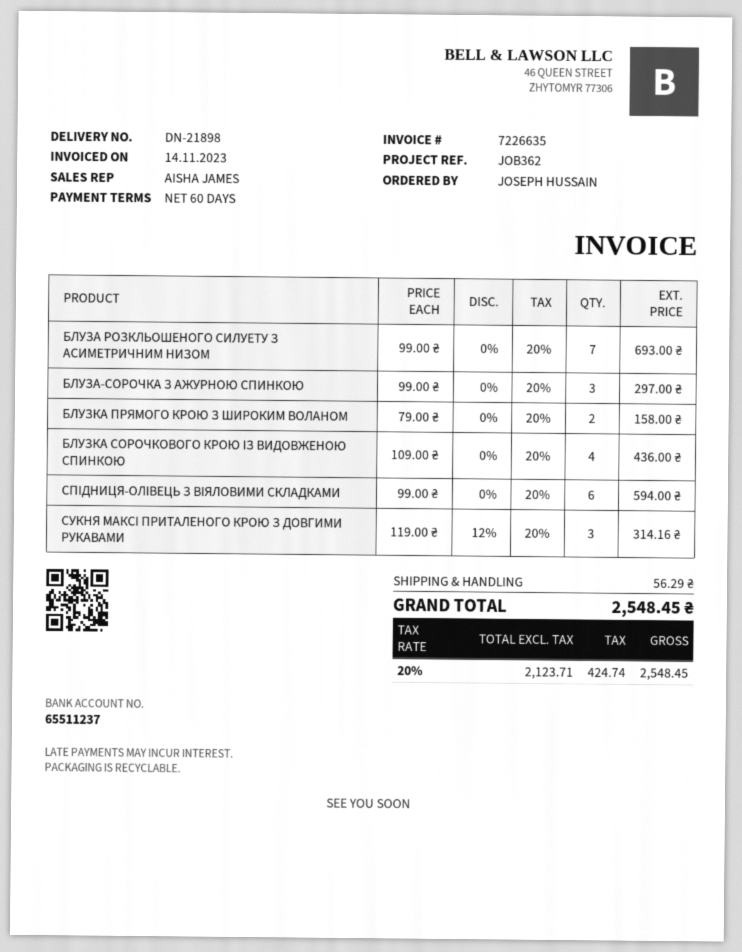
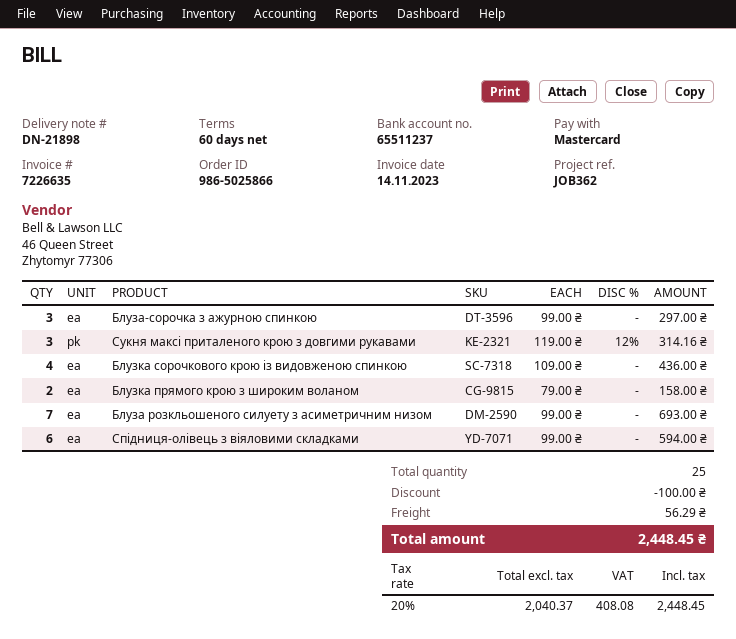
discount: none -> 100.00
net: 2123.71 -> 2040.37
tax: 20% = 424.74 -> 20% = 408.08
total: 2548.45 -> 2448.45

